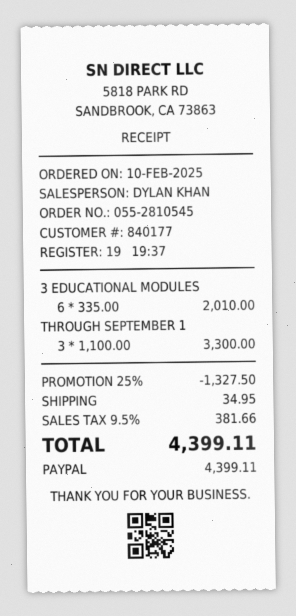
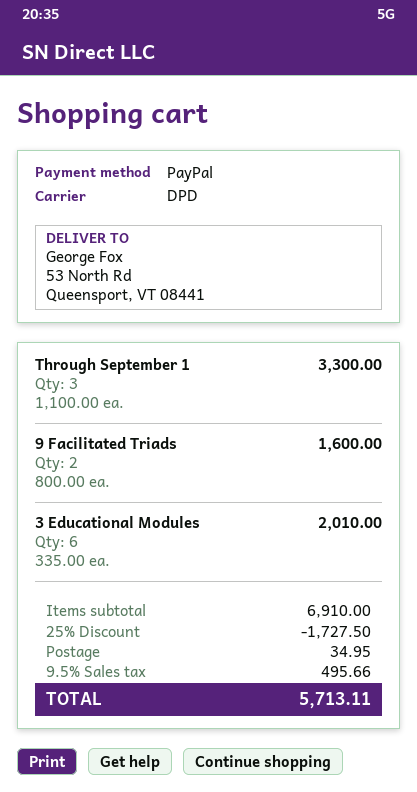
9 Facilitated Triads: none -> 2 x 800.00 = 1600.00
discount: 25% = 1327.50 -> 25% = 1727.50
tax: 9.5% = 381.66 -> 9.5% = 495.66
total: 4399.11 -> 5713.11

